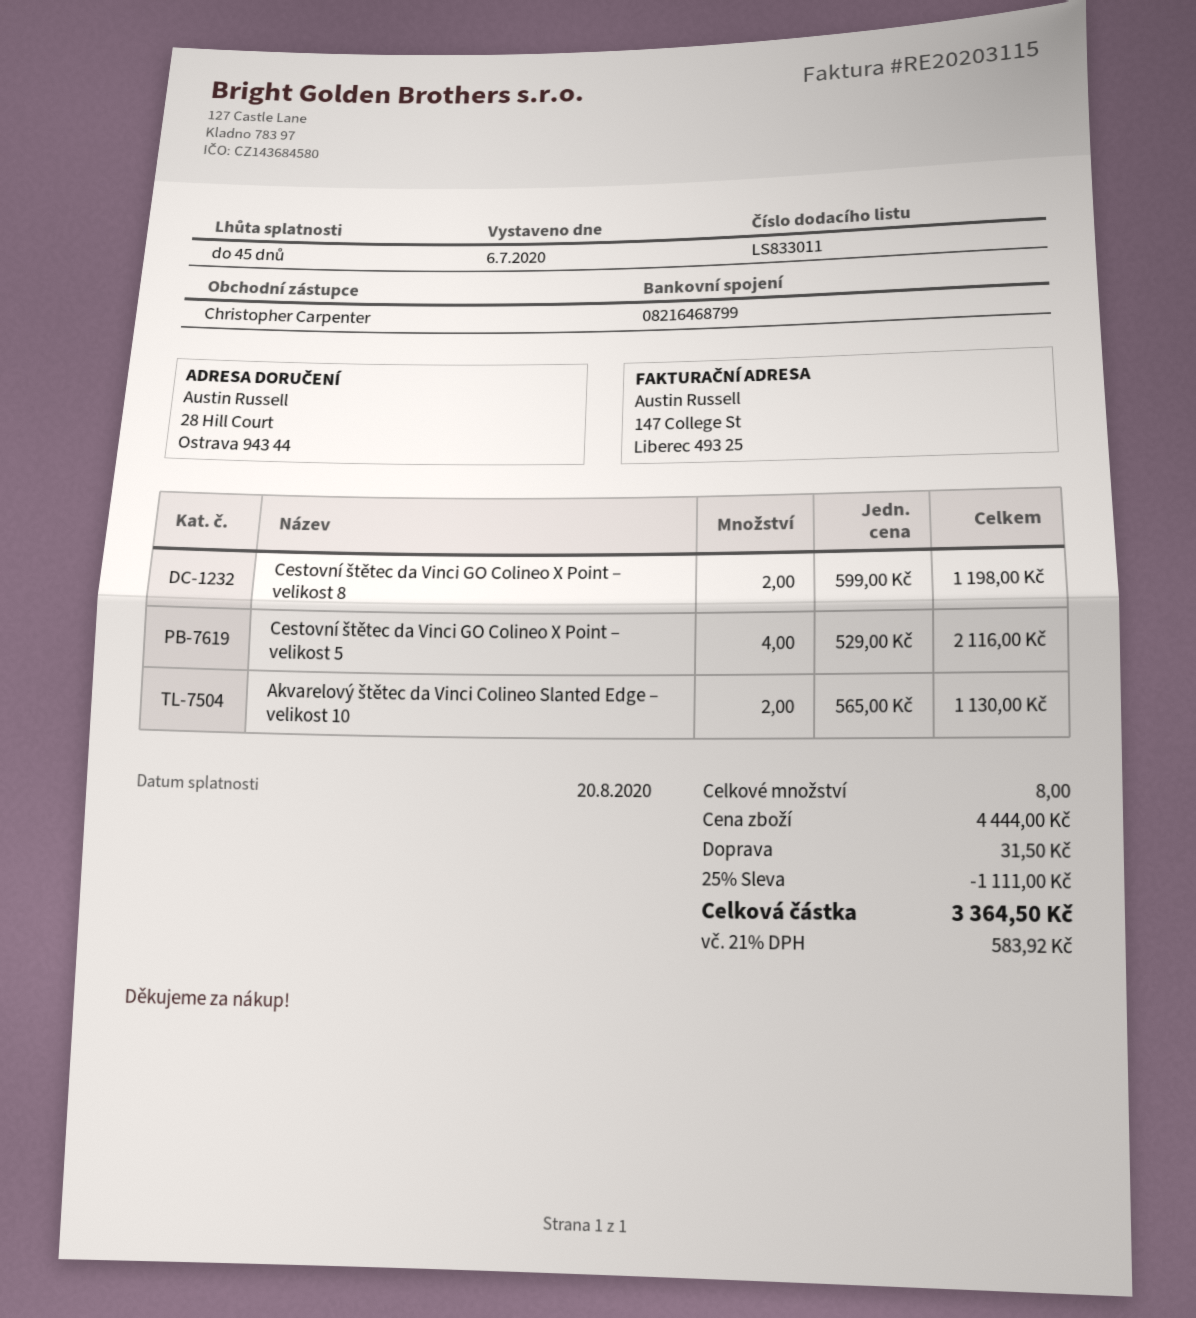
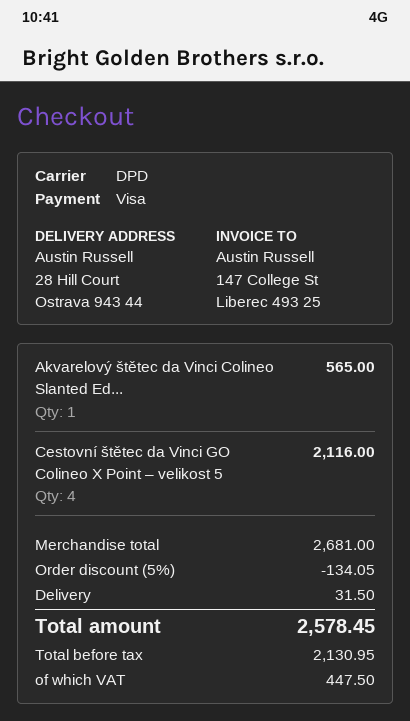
Cestovní štětec da Vinci GO Colineo X Point – velikost 8: 2 for 1198.00 -> none
Akvarelový štětec da Vinci Colineo Slanted Edge – velikost 10: 2 for 1130.00 -> 1 for 565.00
subtotal: 4444.00 -> 2681.00
discount: 25% = 1111.00 -> 5% = 134.05
tax: 583.92 -> 447.50
total: 3364.50 -> 2578.45

